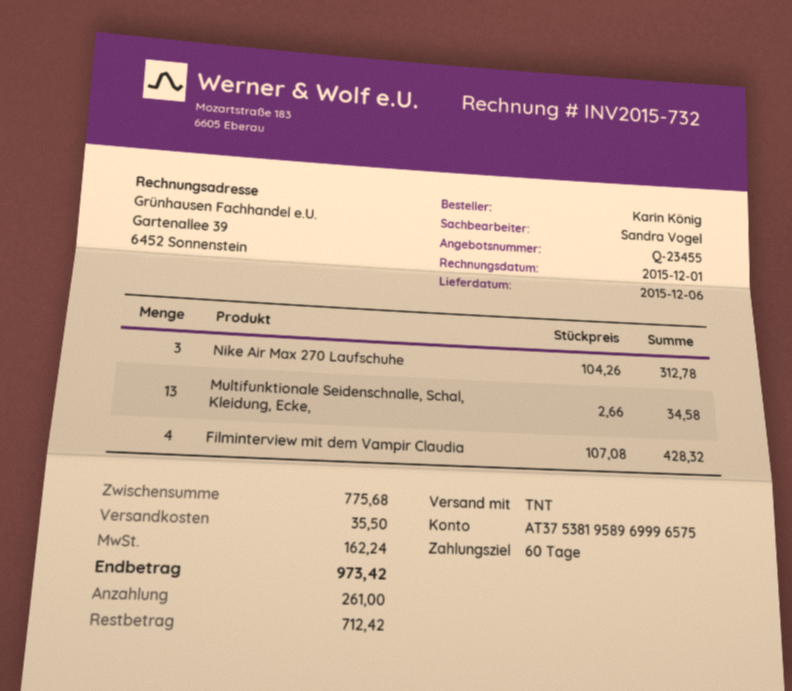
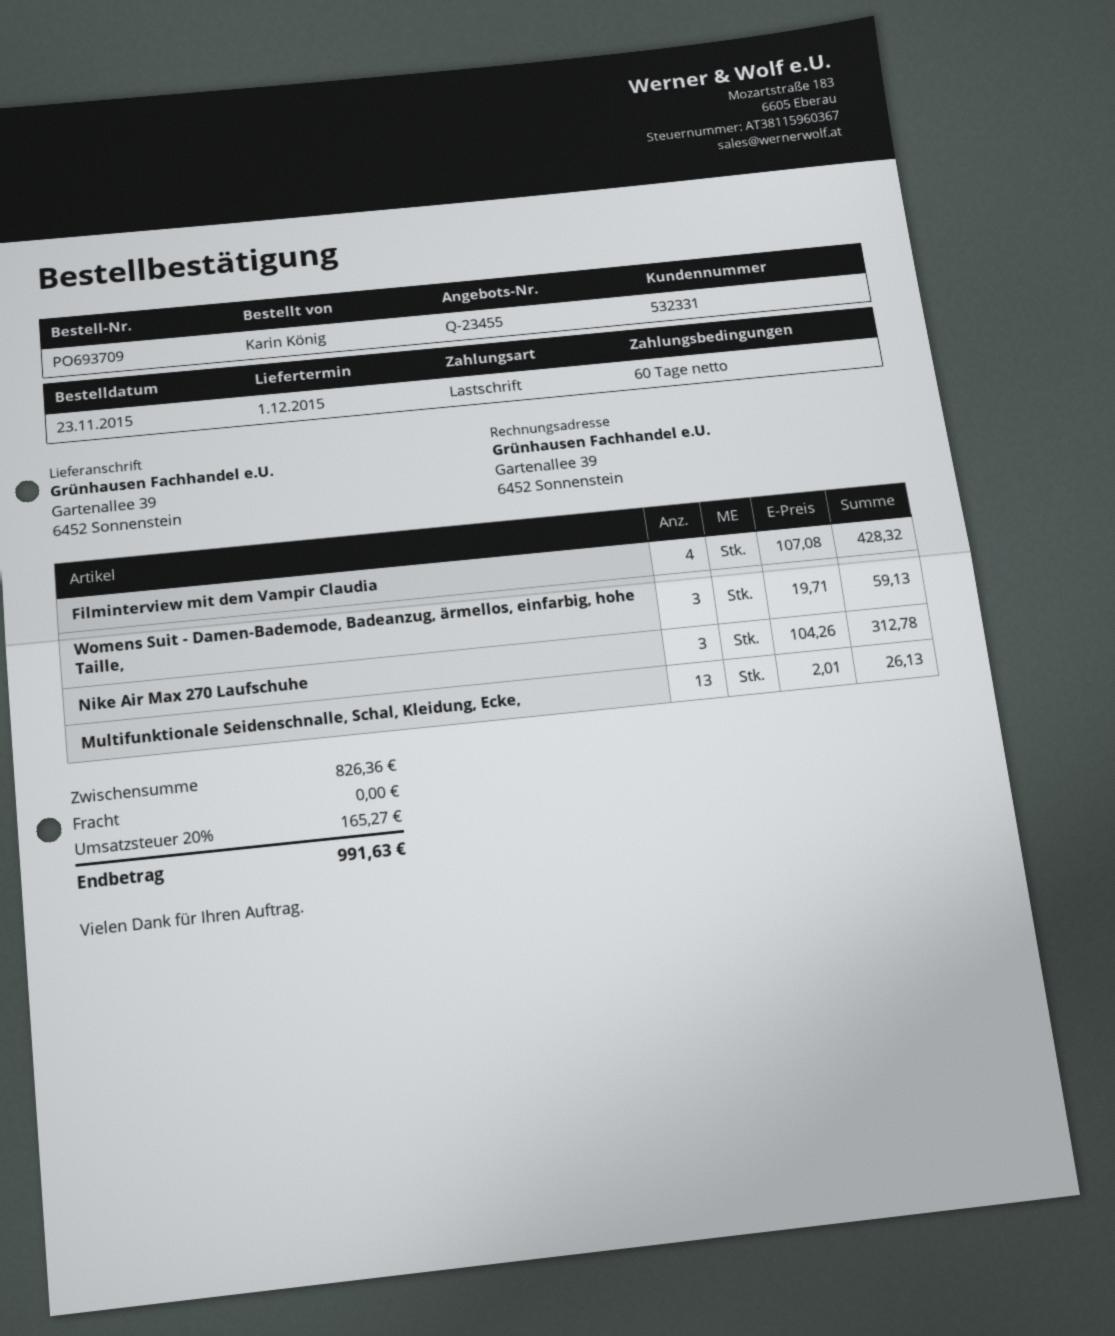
delivery date: 2015-12-06 -> 2015-12-01
Multifunktionale Seidenschnalle, Schal, Kleidung, Ecke,: 13 x 2.66 = 34.58 -> 13 x 2.01 = 26.13
Womens Suit - Damen-Bademode, Badeanzug, ärmellos, einfarbig, hohe Taille,: none -> 3 x 19.71 = 59.13
subtotal: 775.68 -> 826.36
shipping: 35.50 -> 0.00
tax: 162.24 -> 165.27
total: 973.42 -> 991.63

